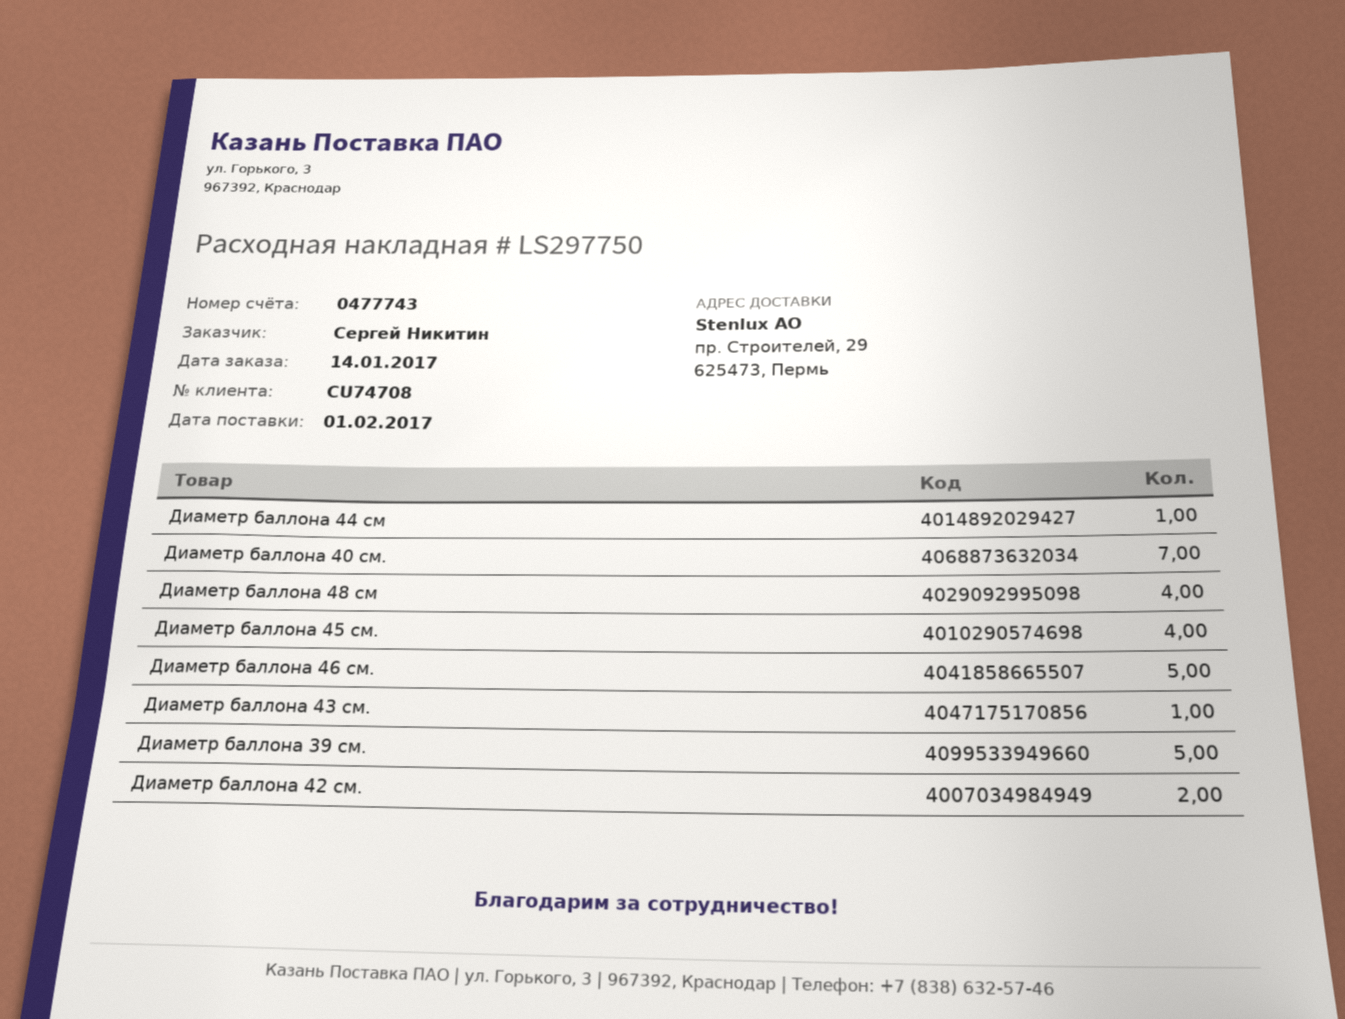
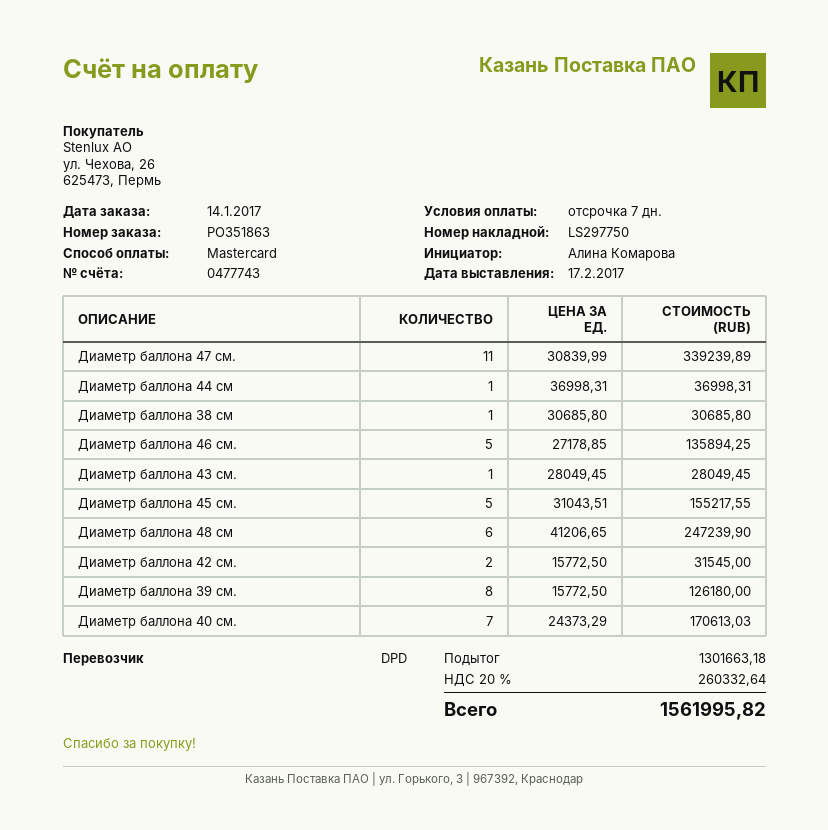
ordered by: Сергей Никитин -> Алина Комарова
Диаметр баллона 48 см: 4 -> 6
Диаметр баллона 45 см.: 4 -> 5
Диаметр баллона 39 см.: 5 -> 8
Диаметр баллона 47 см.: none -> 11
Диаметр баллона 38 см: none -> 1

